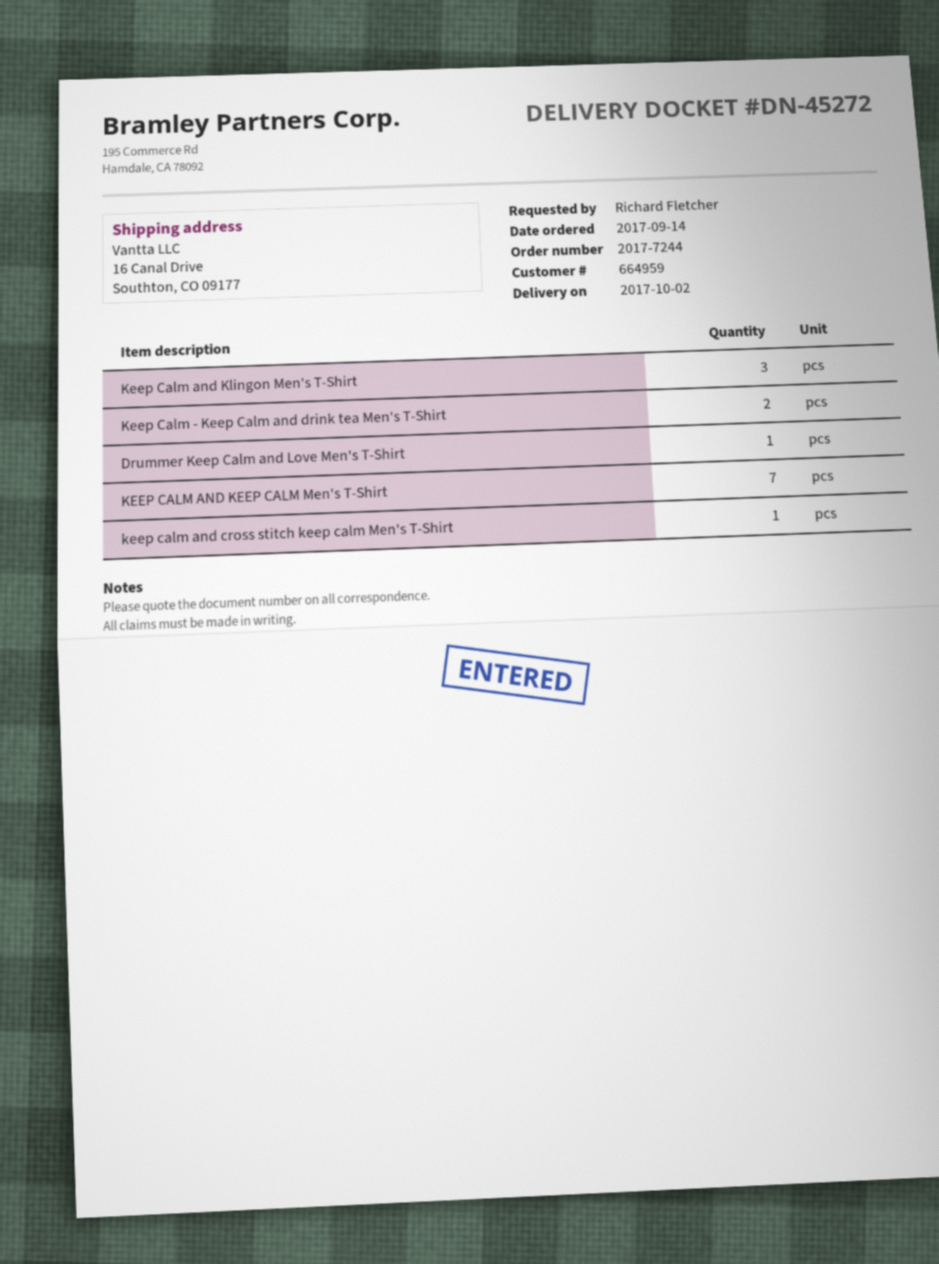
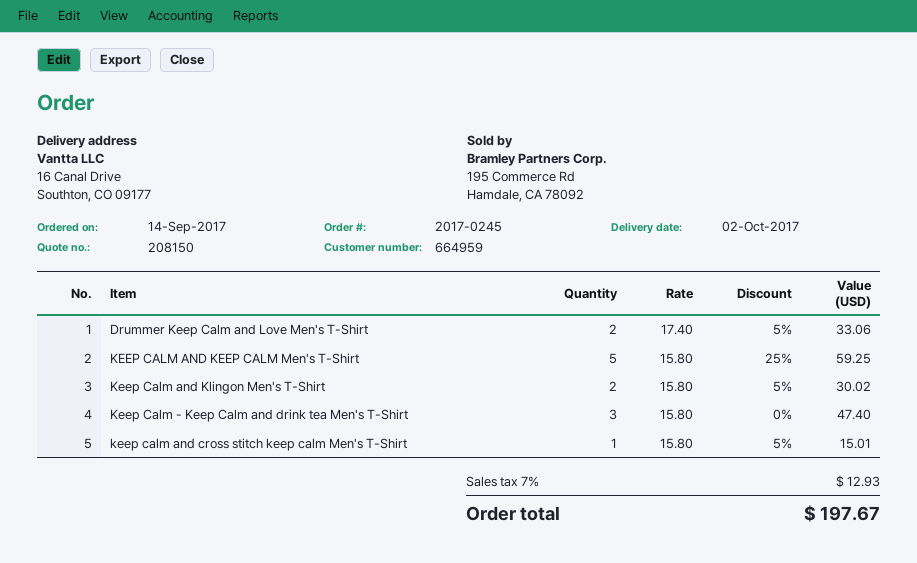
order number: 2017-7244 -> 2017-0245
Keep Calm and Klingon Men's T-Shirt: 3 -> 2
Keep Calm - Keep Calm and drink tea Men's T-Shirt: 2 -> 3
Drummer Keep Calm and Love Men's T-Shirt: 1 -> 2
KEEP CALM AND KEEP CALM Men's T-Shirt: 7 -> 5

